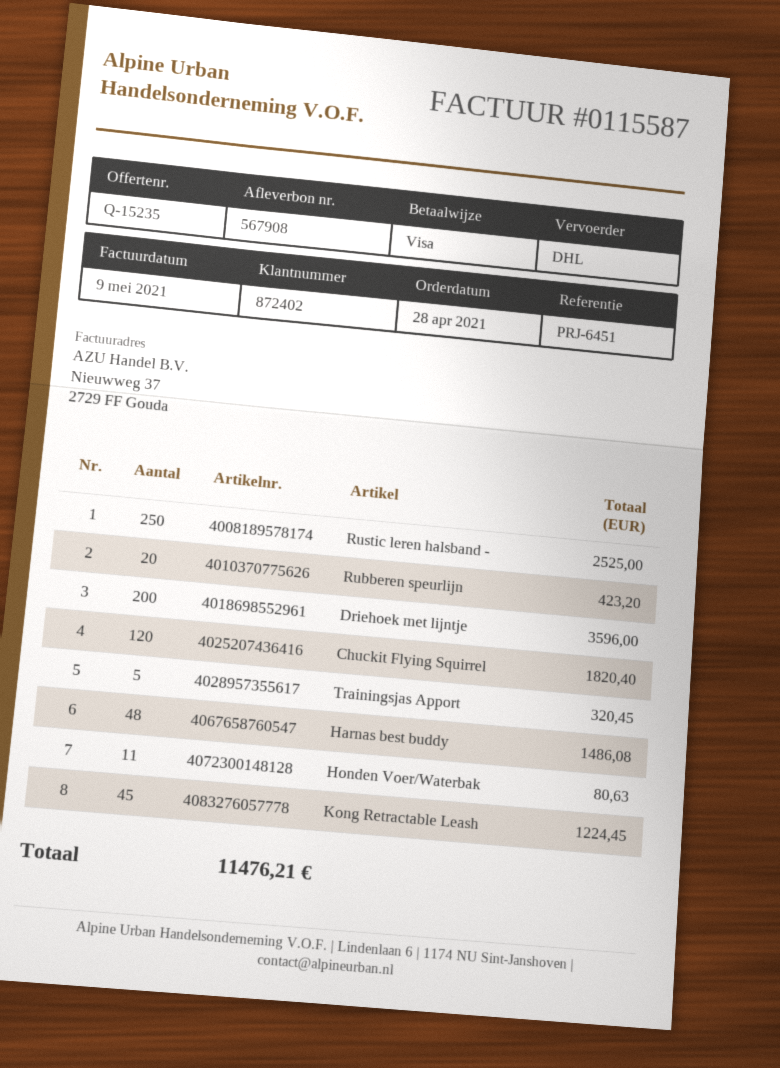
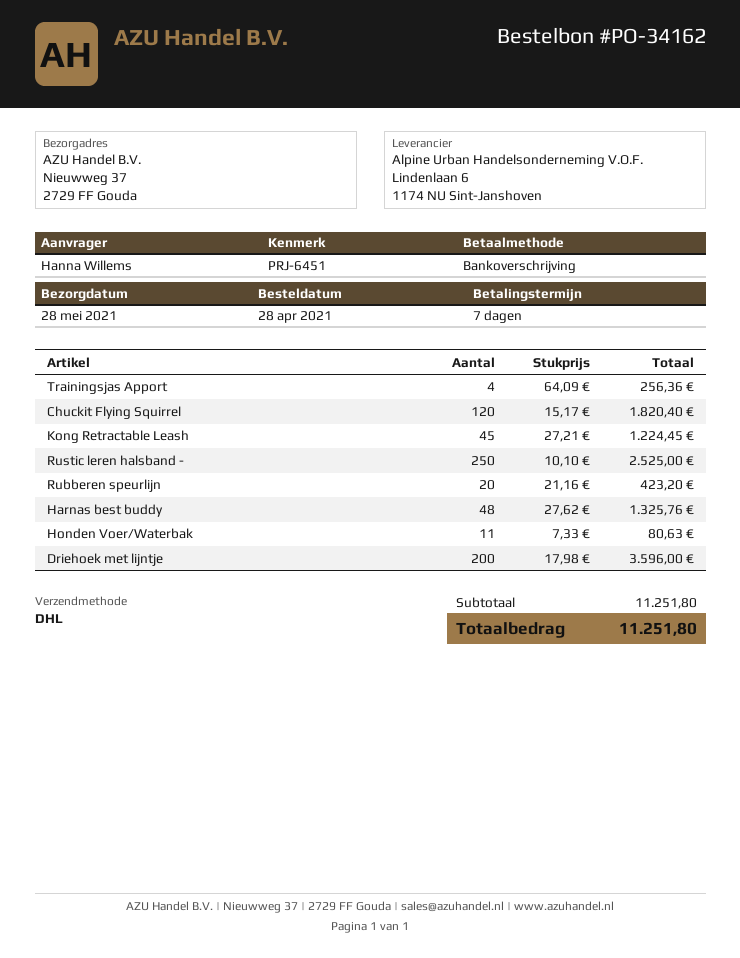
payment method: Visa -> bank transfer
Trainingsjas Apport: 5 for 320.45 -> 4 for 256.36
Harnas best buddy: 48 for 1486.08 -> 48 for 1325.76
total: 11476.21 -> 11251.80

